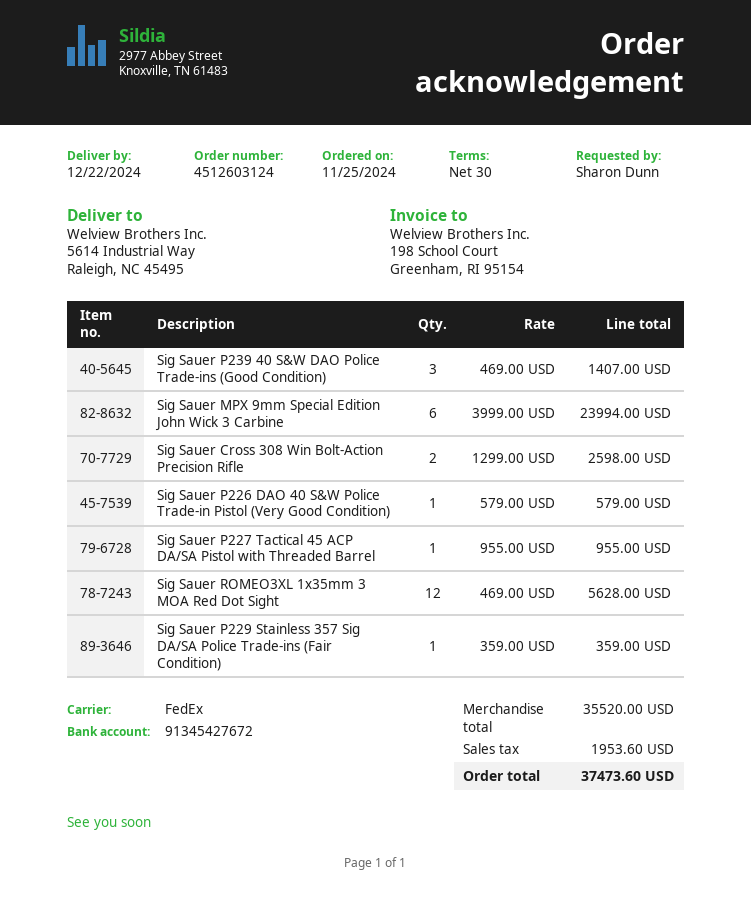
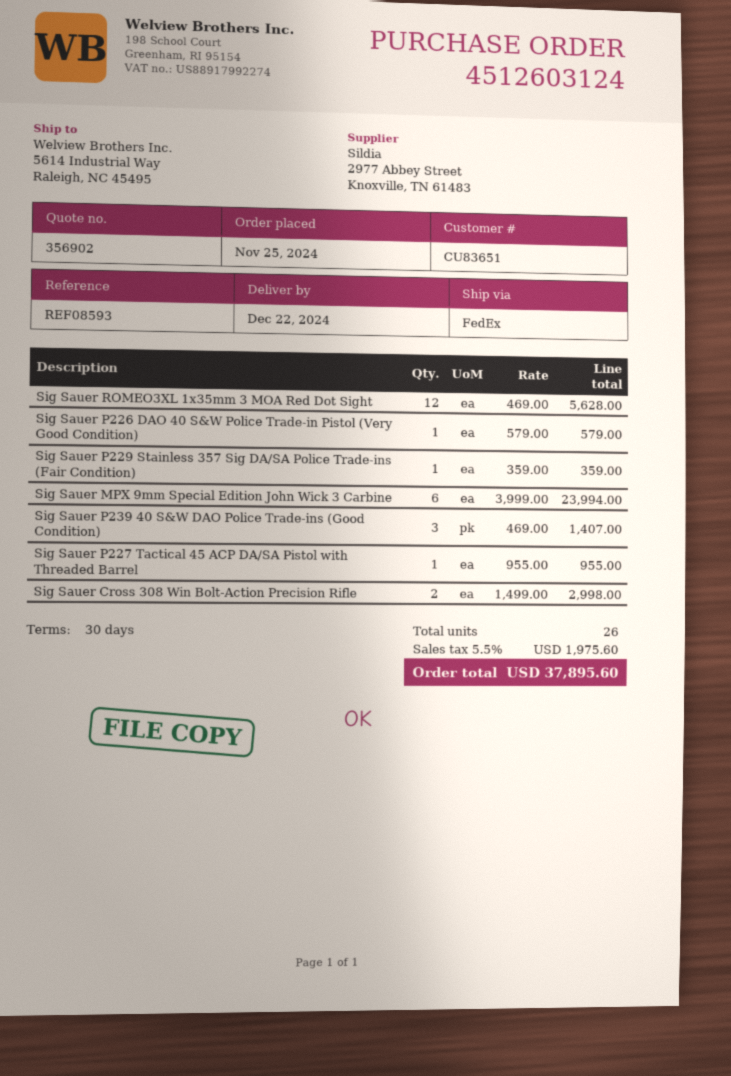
Sig Sauer Cross 308 Win Bolt-Action Precision Rifle: 2 x 1299.00 = 2598.00 -> 2 x 1499.00 = 2998.00
tax: 1953.60 -> 1975.60
total: 37473.60 -> 37895.60

